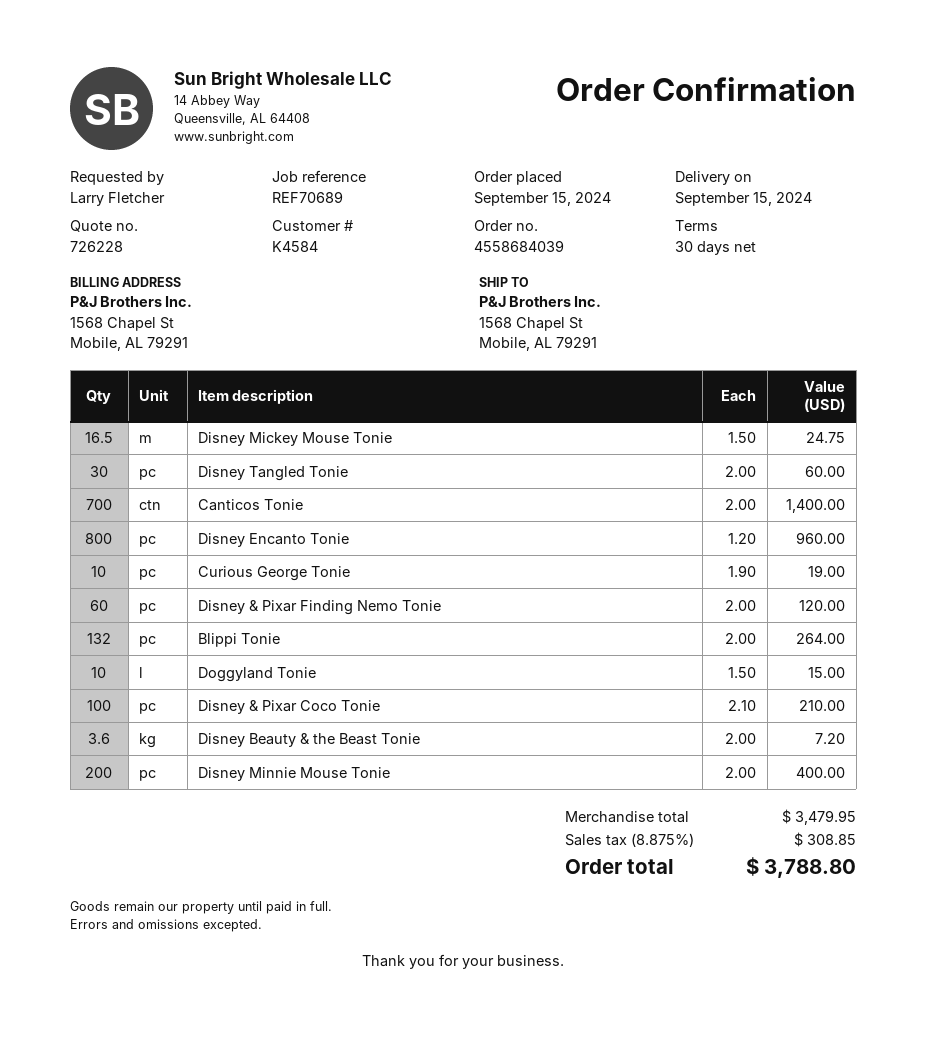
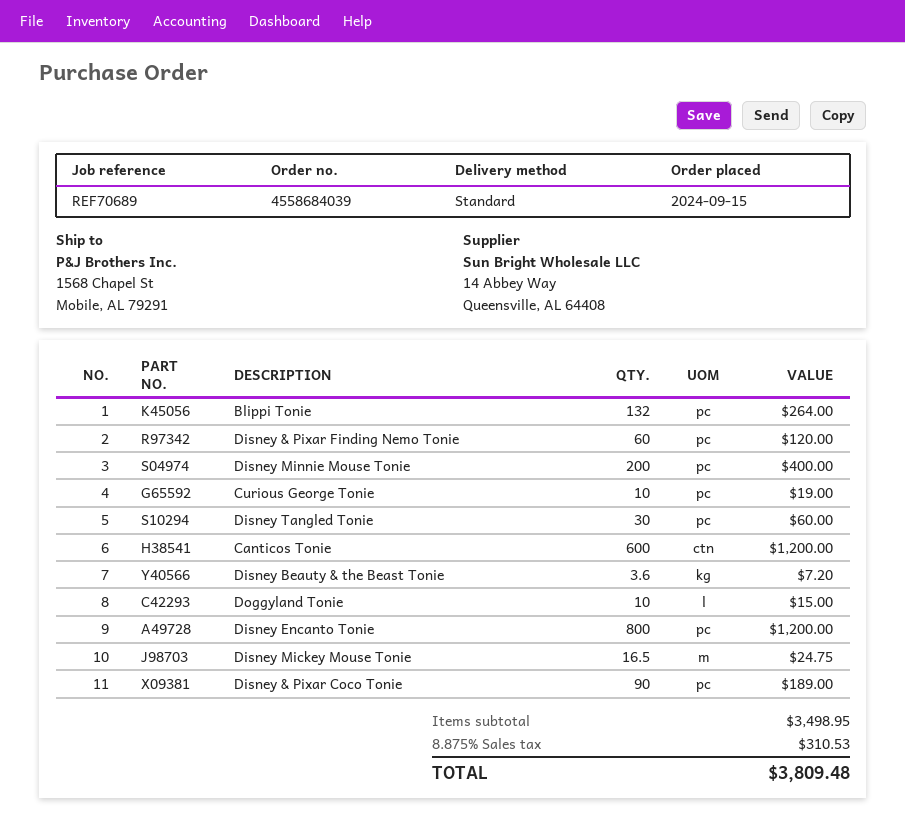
Canticos Tonie: 700 for 1400.00 -> 600 for 1200.00
Disney Encanto Tonie: 800 for 960.00 -> 800 for 1200.00
Disney & Pixar Coco Tonie: 100 for 210.00 -> 90 for 189.00
subtotal: 3479.95 -> 3498.95
tax: 8.875% = 308.85 -> 8.875% = 310.53
total: 3788.80 -> 3809.48

